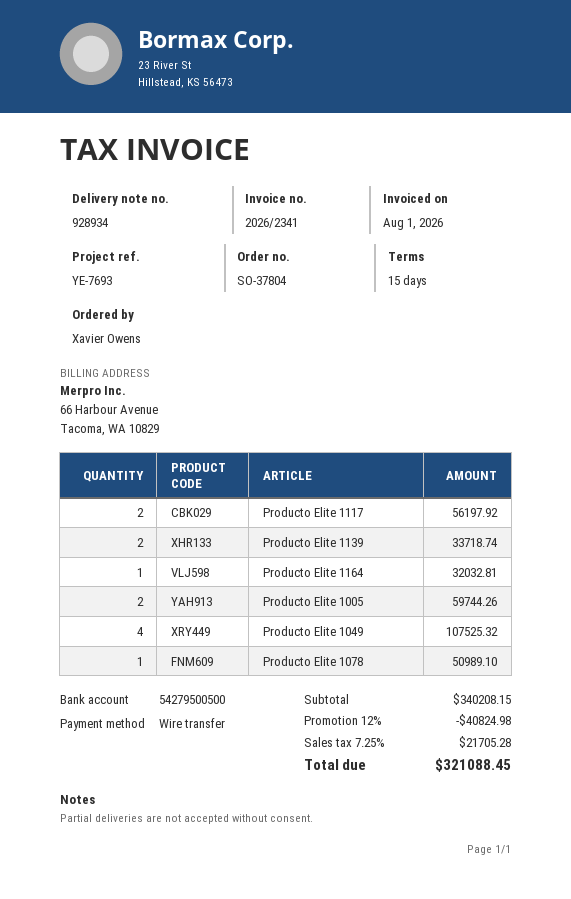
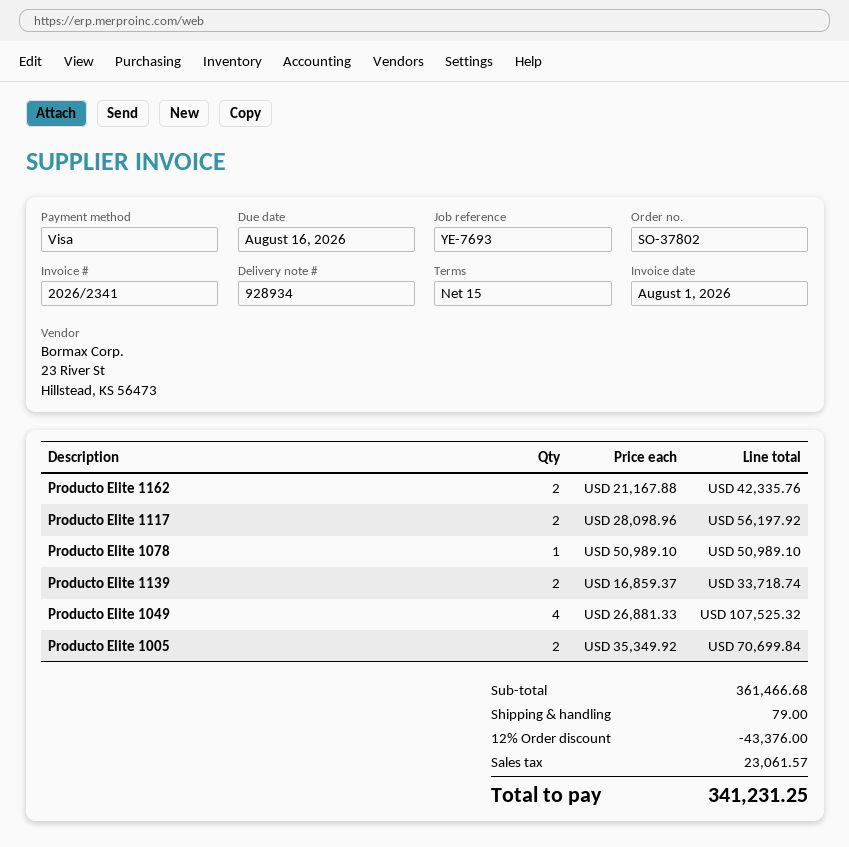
order number: SO-37804 -> SO-37802
payment method: bank transfer -> Visa
Producto Elite 1164: 1 for 32032.81 -> none
Producto Elite 1005: 2 for 59744.26 -> 2 for 70699.84
Producto Elite 1162: none -> 2 for 42335.76
subtotal: 340208.15 -> 361466.68
discount: 12% = 40824.98 -> 12% = 43376.00
shipping: none -> 79.00
tax: 21705.28 -> 23061.57
total: 321088.45 -> 341231.25

